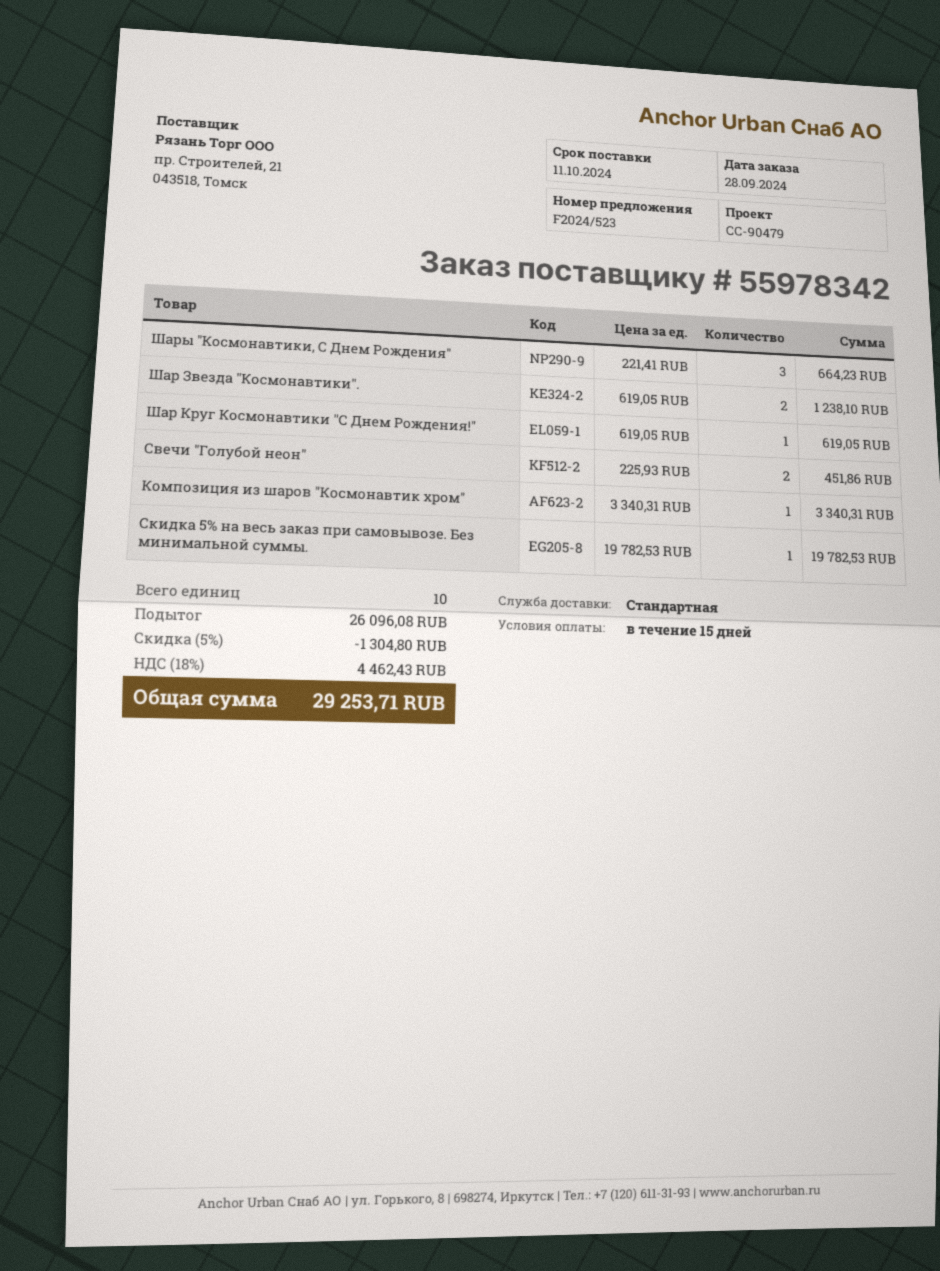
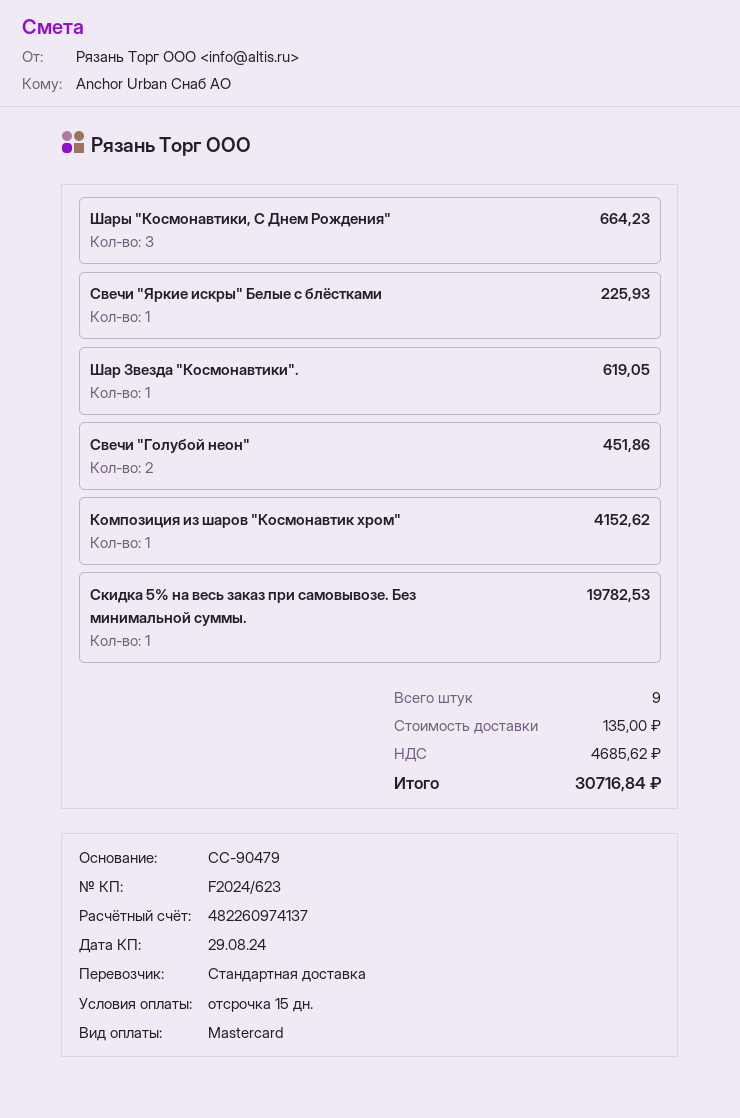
quote number: F2024/523 -> F2024/623
Шар Звезда "Космонавтики".: 2 for 1238.10 -> 1 for 619.05
Шар Круг Космонавтики "С Днем Рождения!": 1 for 619.05 -> none
Композиция из шаров "Космонавтик хром": 1 for 3340.31 -> 1 for 4152.62
Свечи "Яркие искры" Белые с блёстками: none -> 1 for 225.93
total quantity: 10 -> 9
discount: 5% = 1304.80 -> none
shipping: none -> 135.00
tax: 4462.43 -> 4685.62
total: 29253.71 -> 30716.84

